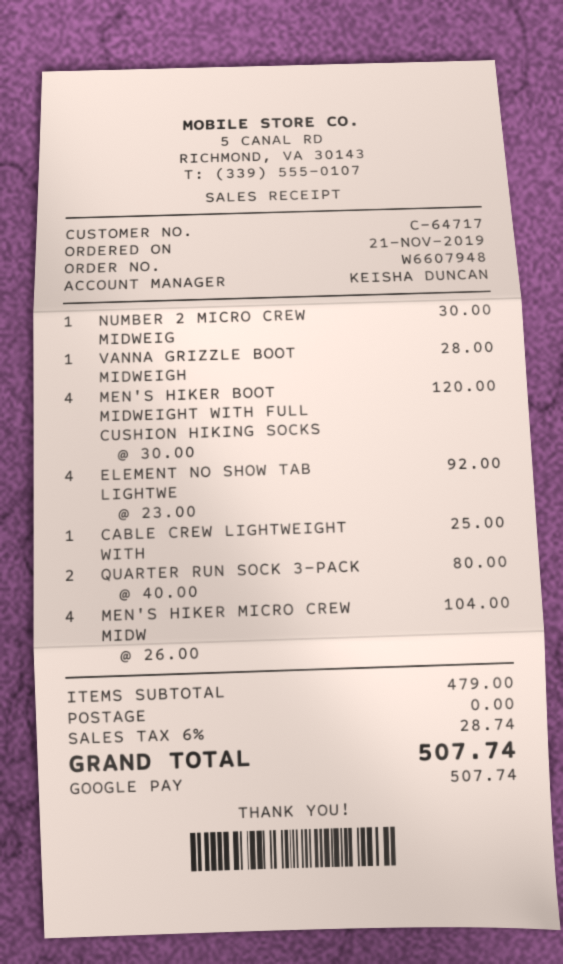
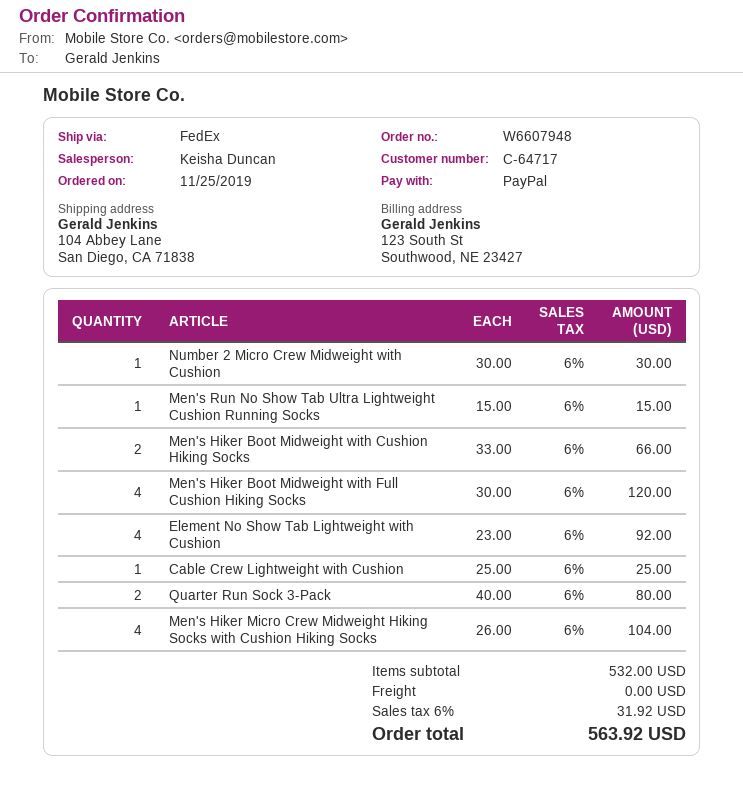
order date: 2019-11-21 -> 2019-11-25
payment method: Google Pay -> PayPal
VANNA GRIZZLE BOOT MIDWEIGH: 1 x 28.00 = 28.00 -> none
Men's Run No Show Tab Ultra Lightweight Cushion Running Socks: none -> 1 x 15.00 = 15.00
Men's Hiker Boot Midweight with Cushion Hiking Socks: none -> 2 x 33.00 = 66.00
subtotal: 479.00 -> 532.00
tax: 6% = 28.74 -> 6% = 31.92
total: 507.74 -> 563.92

